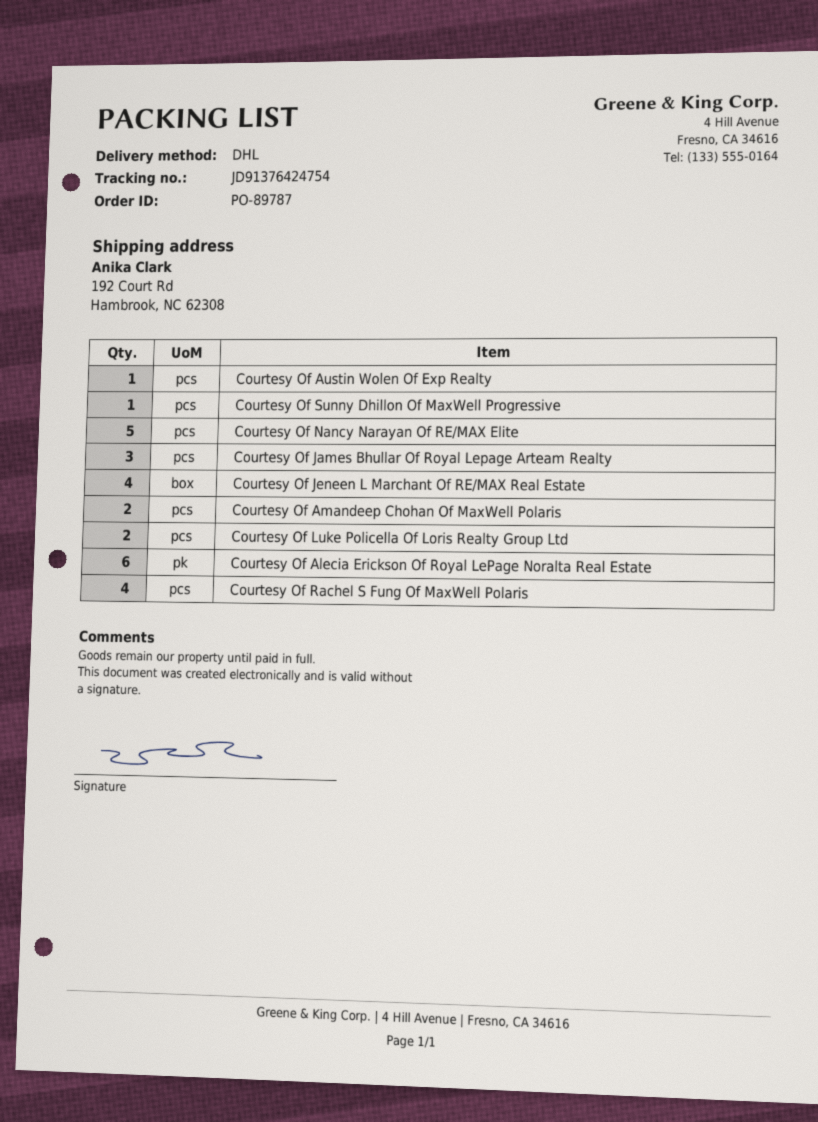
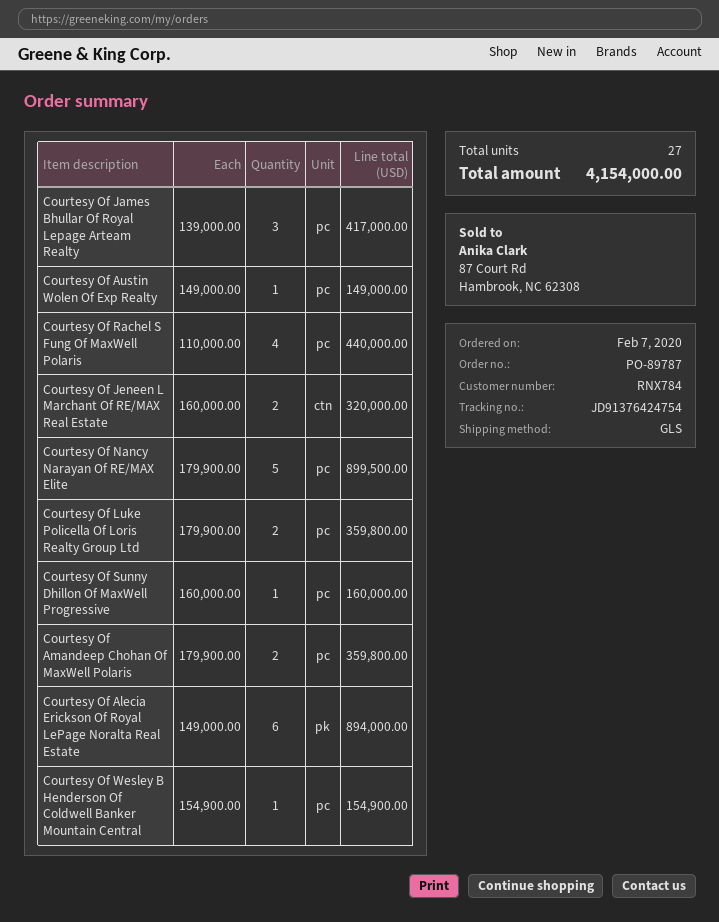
shipping method: DHL -> GLS
Courtesy Of Jeneen L Marchant Of RE/MAX Real Estate: 4 -> 2
Courtesy Of Wesley B Henderson Of Coldwell Banker Mountain Central: none -> 1

